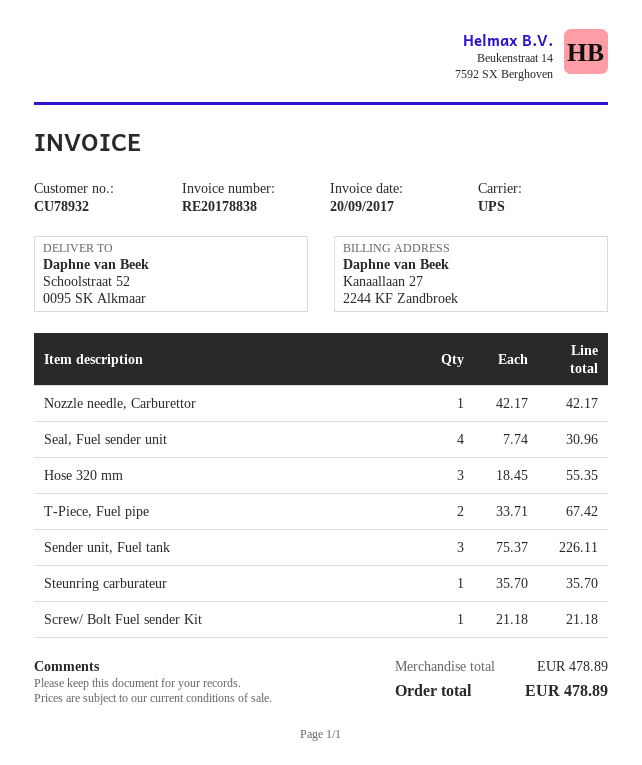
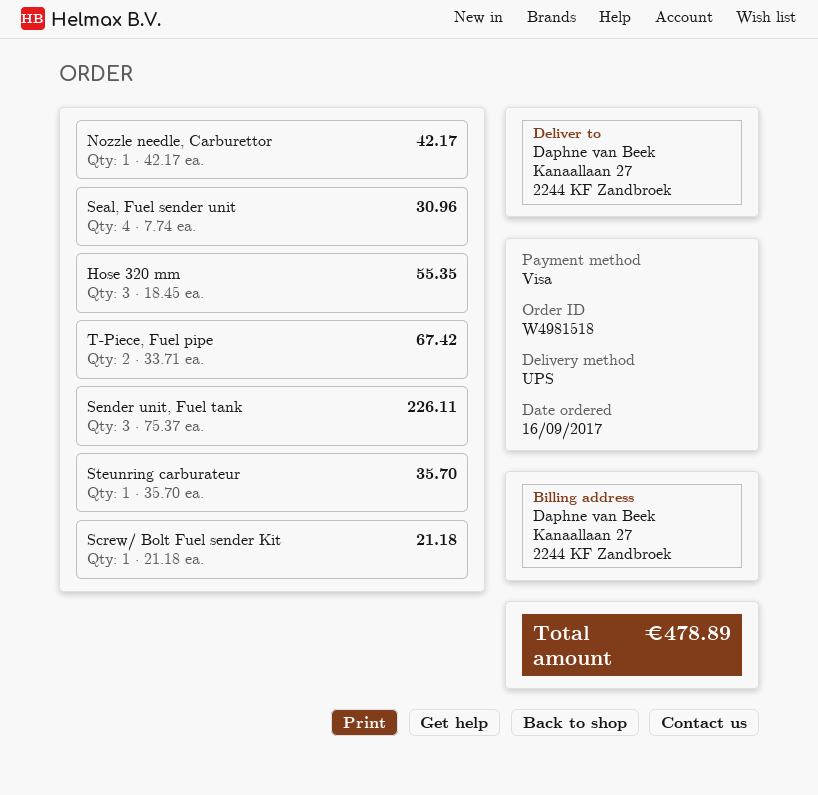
ship to: Schoolstraat 52, 0095 SK Alkmaar -> Kanaallaan 27, 2244 KF Zandbroek

